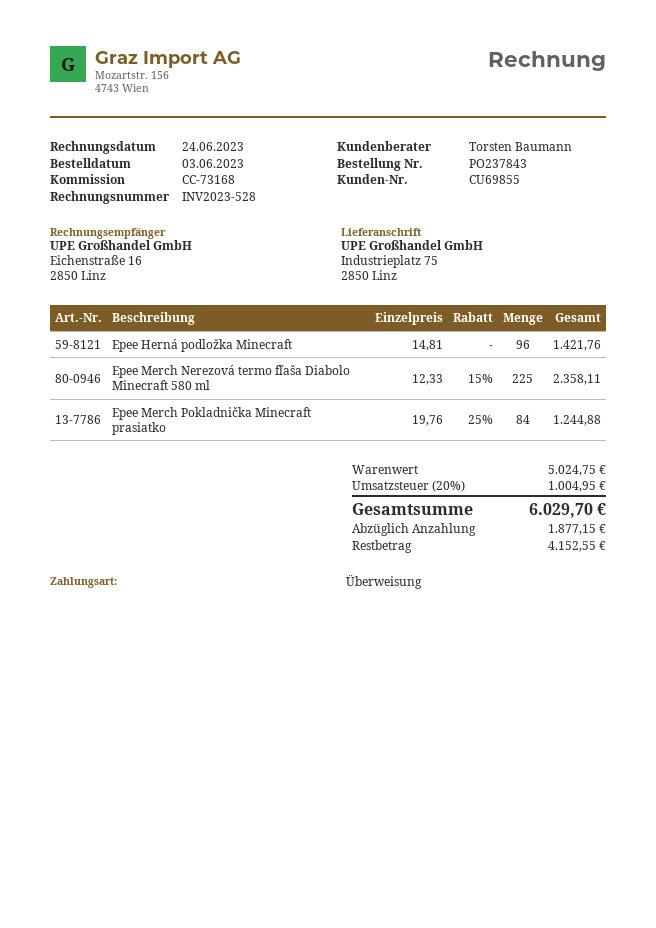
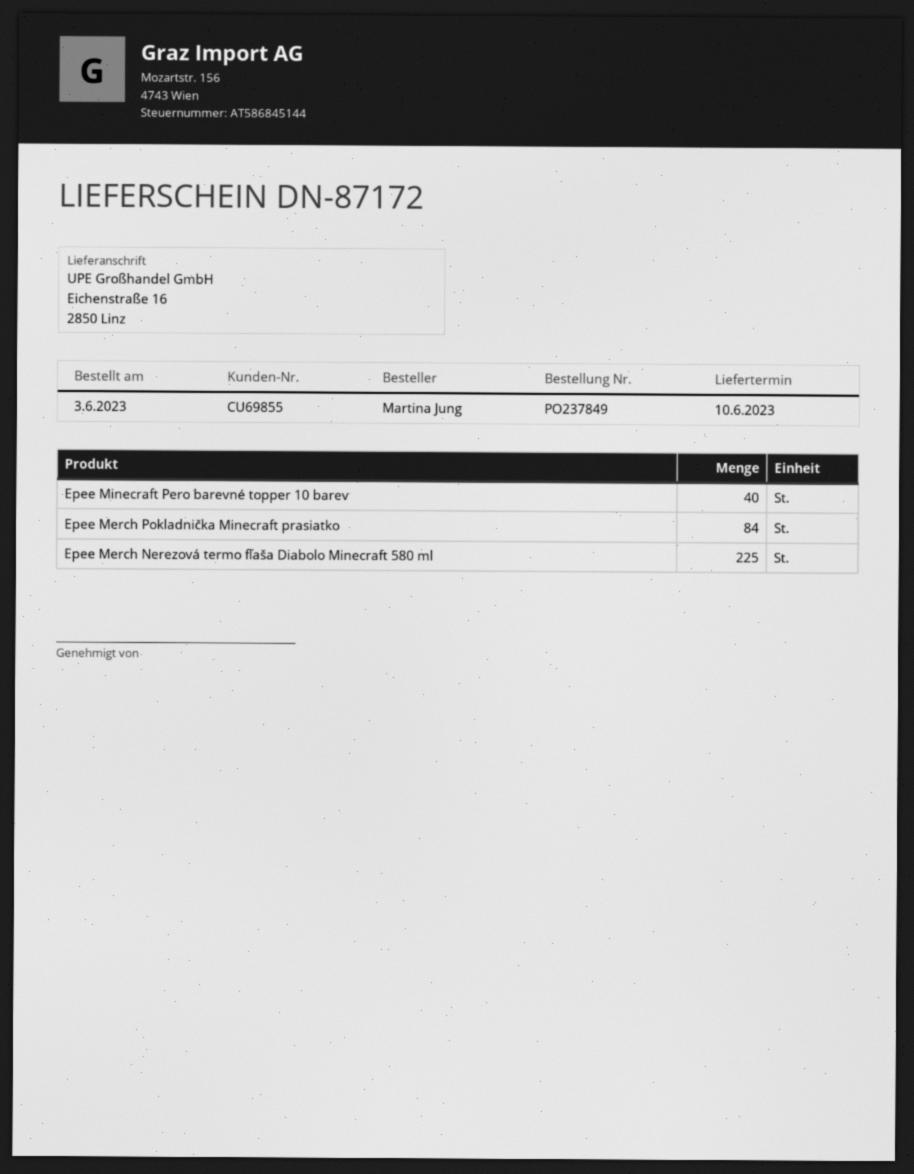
order number: PO237843 -> PO237849
ship to: Industrieplatz 75, 2850 Linz -> Eichenstraße 16, 2850 Linz
Epee Herná podložka Minecraft: 96 -> none
Epee Minecraft Pero barevné topper 10 barev: none -> 40

